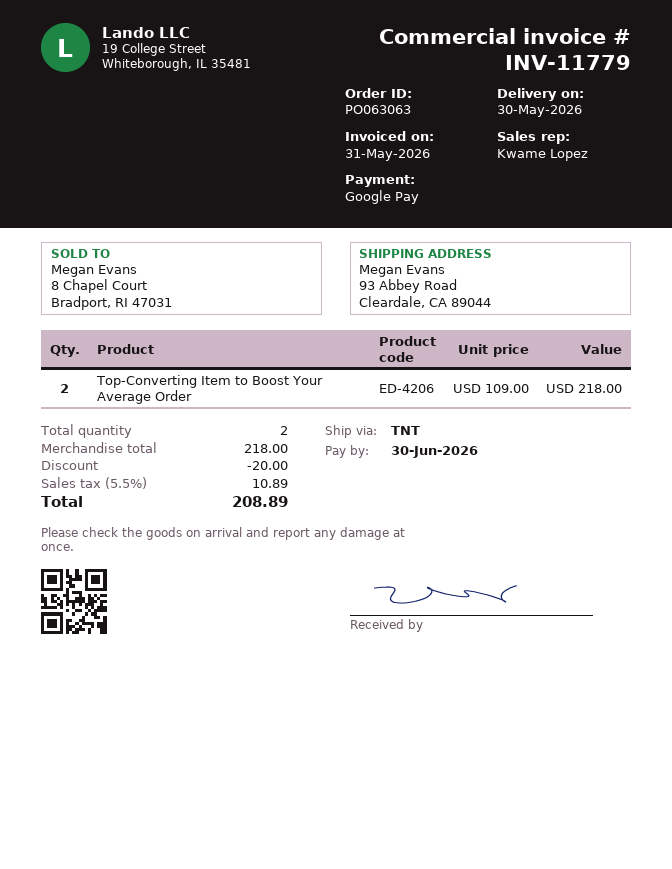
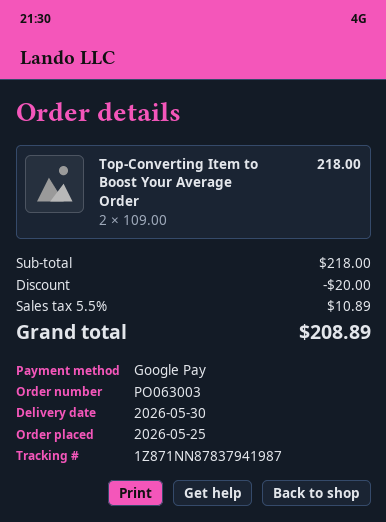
order number: PO063063 -> PO063003

